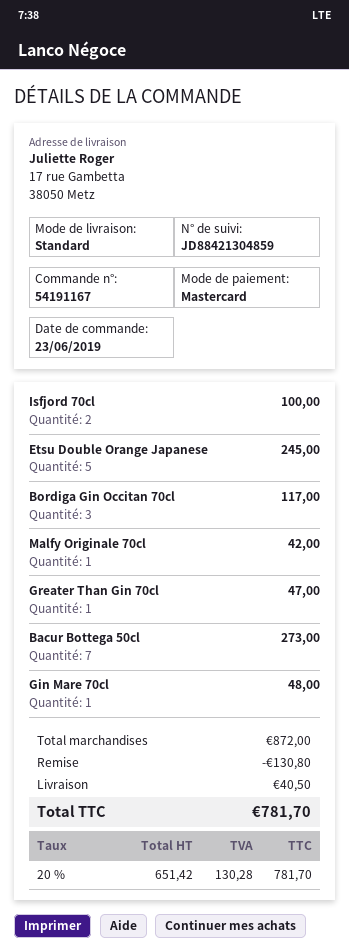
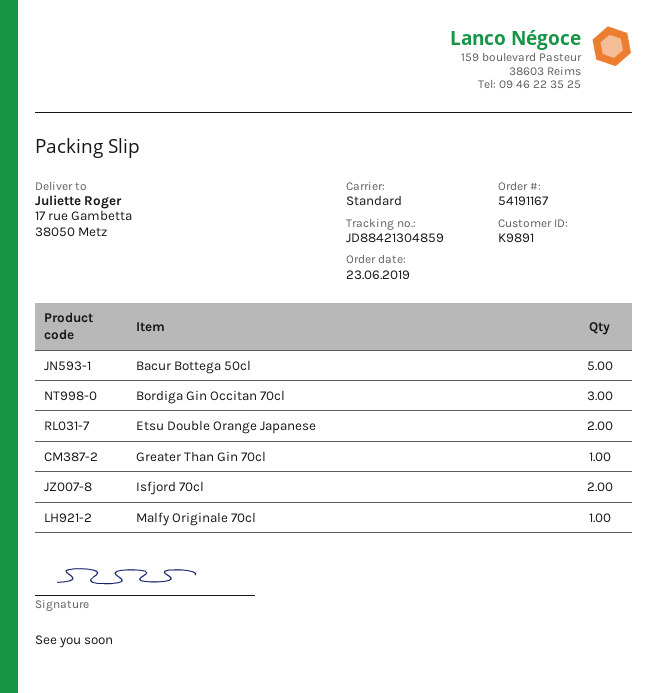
Etsu Double Orange Japanese: 5 -> 2
Bacur Bottega 50cl: 7 -> 5
Gin Mare 70cl: 1 -> none

